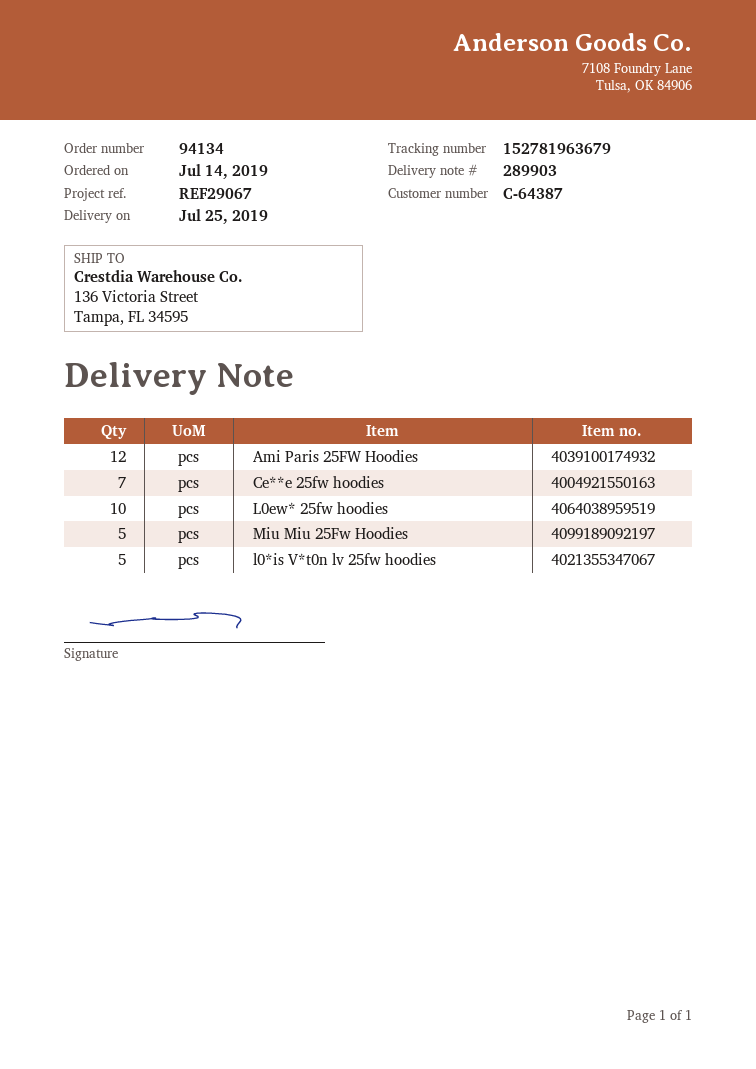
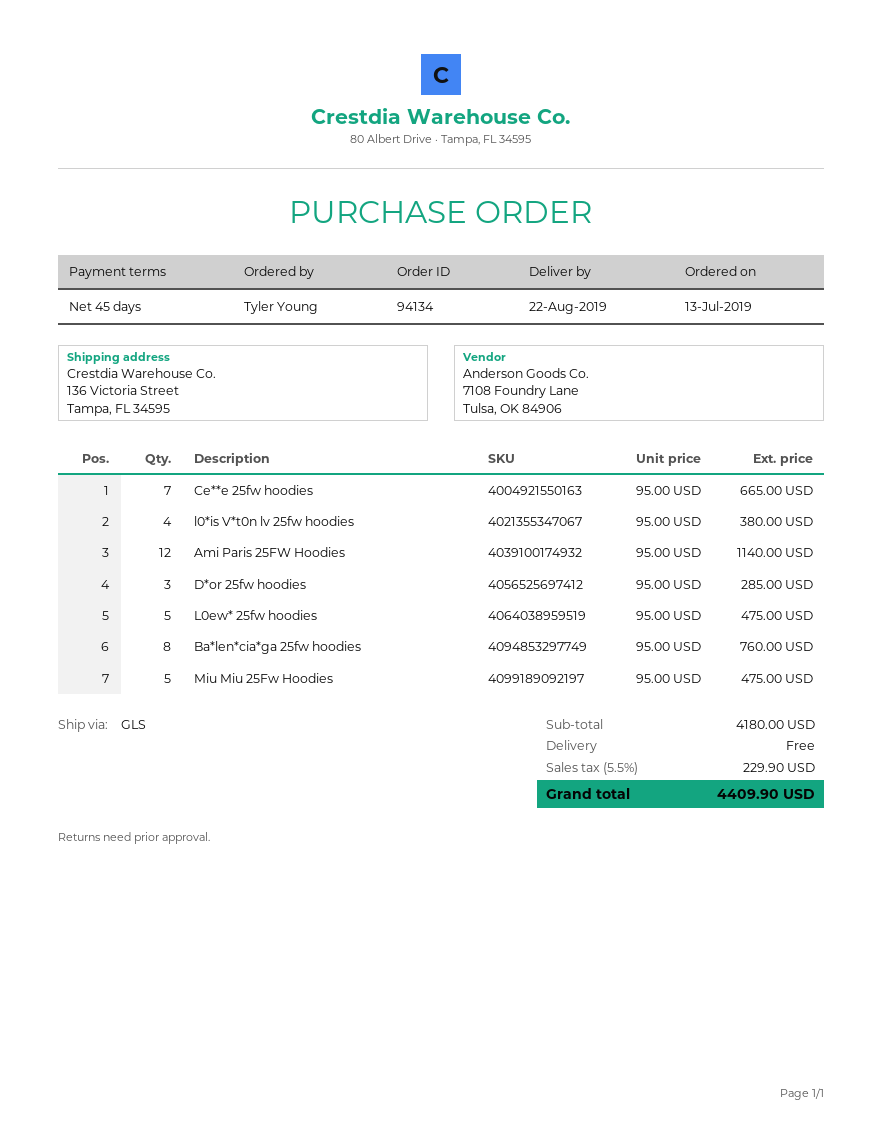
order date: 2019-07-14 -> 2019-07-13
delivery date: 2019-07-25 -> 2019-08-22
L0ew* 25fw hoodies: 10 -> 5
l0*is V*t0n lv 25fw hoodies: 5 -> 4
D*or 25fw hoodies: none -> 3
Ba*len*cia*ga 25fw hoodies: none -> 8

